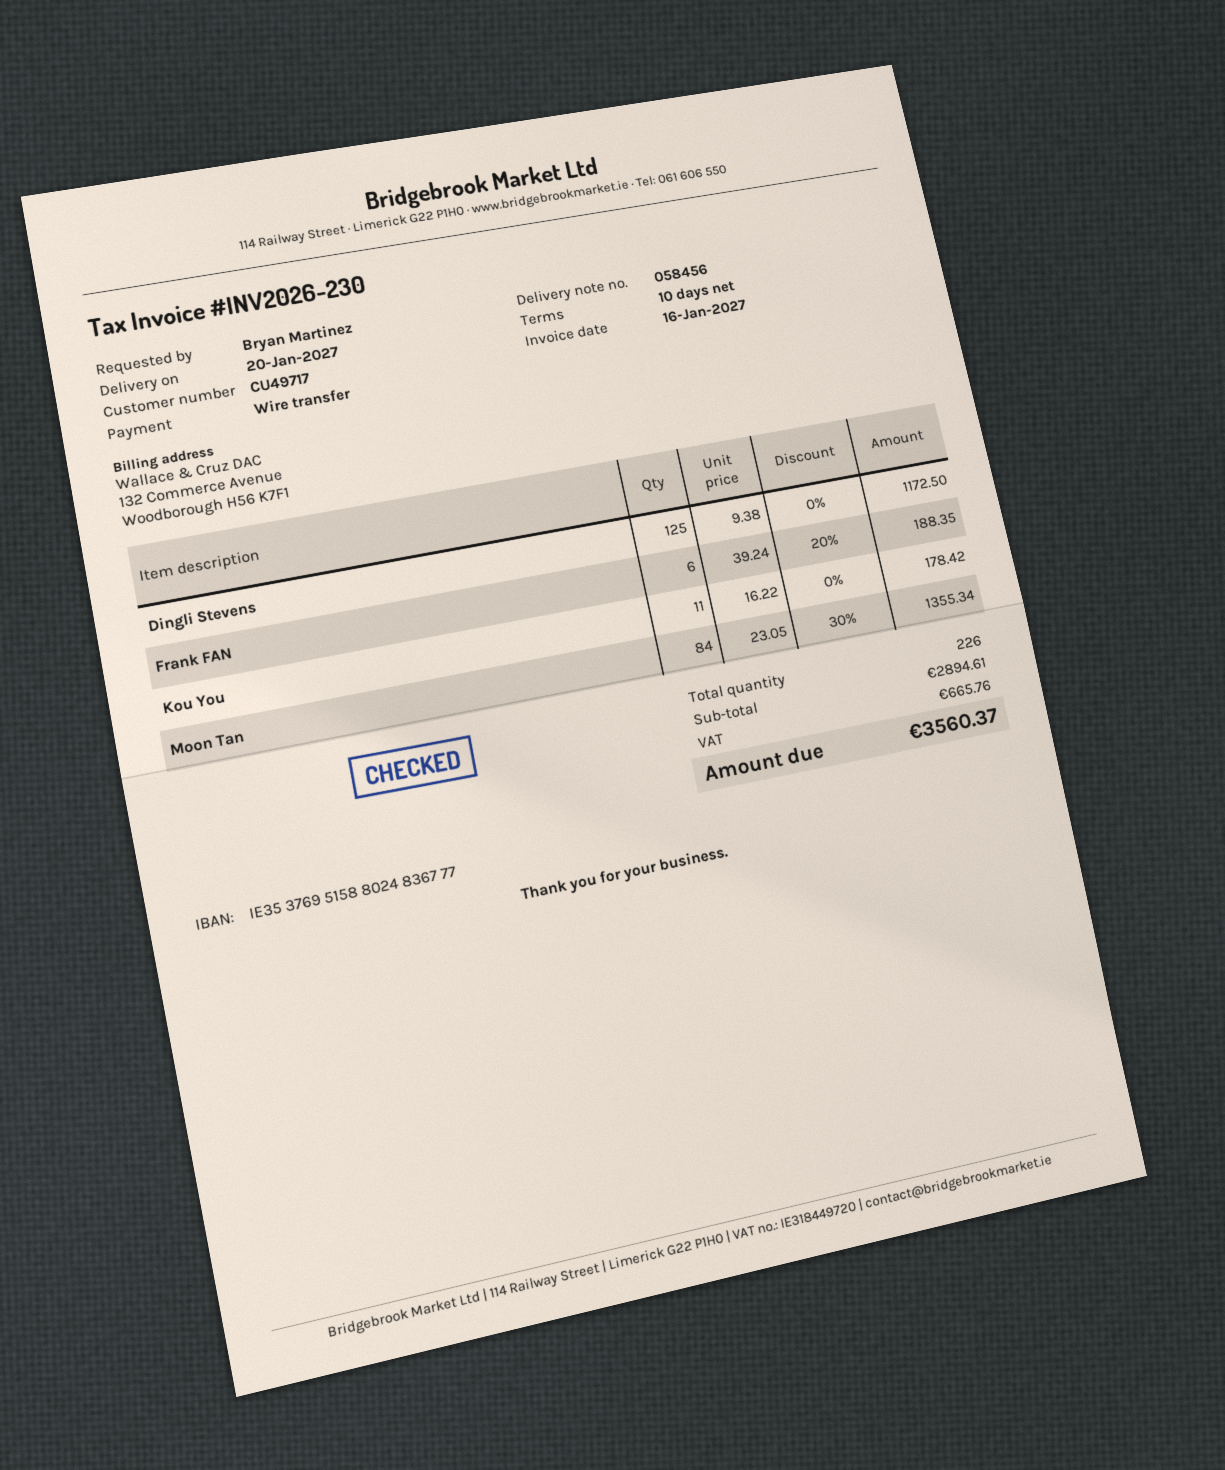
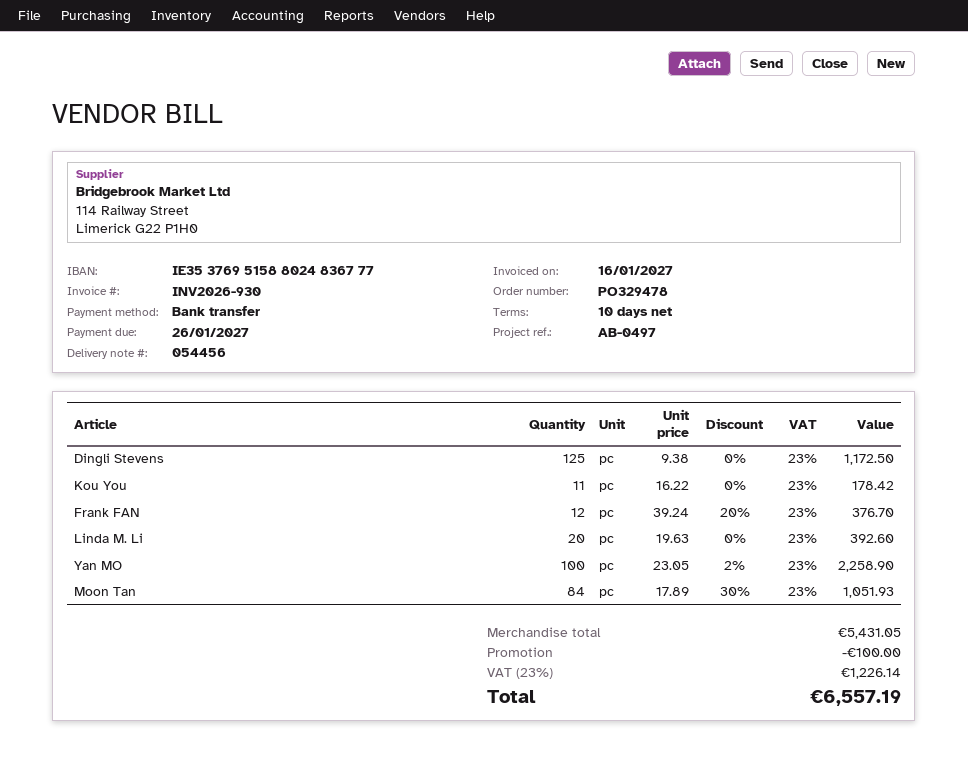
delivery note number: 058456 -> 054456
invoice number: INV2026-230 -> INV2026-930
Frank FAN: 6 x 39.24 - 20% = 188.35 -> 12 x 39.24 - 20% = 376.70
Moon Tan: 84 x 23.05 - 30% = 1355.34 -> 84 x 17.89 - 30% = 1051.93
Linda M. Li: none -> 20 x 19.63 = 392.60
Yan MO: none -> 100 x 23.05 - 2% = 2258.90
subtotal: 2894.61 -> 5431.05
discount: none -> 100.00
tax: 665.76 -> 1226.14
total: 3560.37 -> 6557.19

